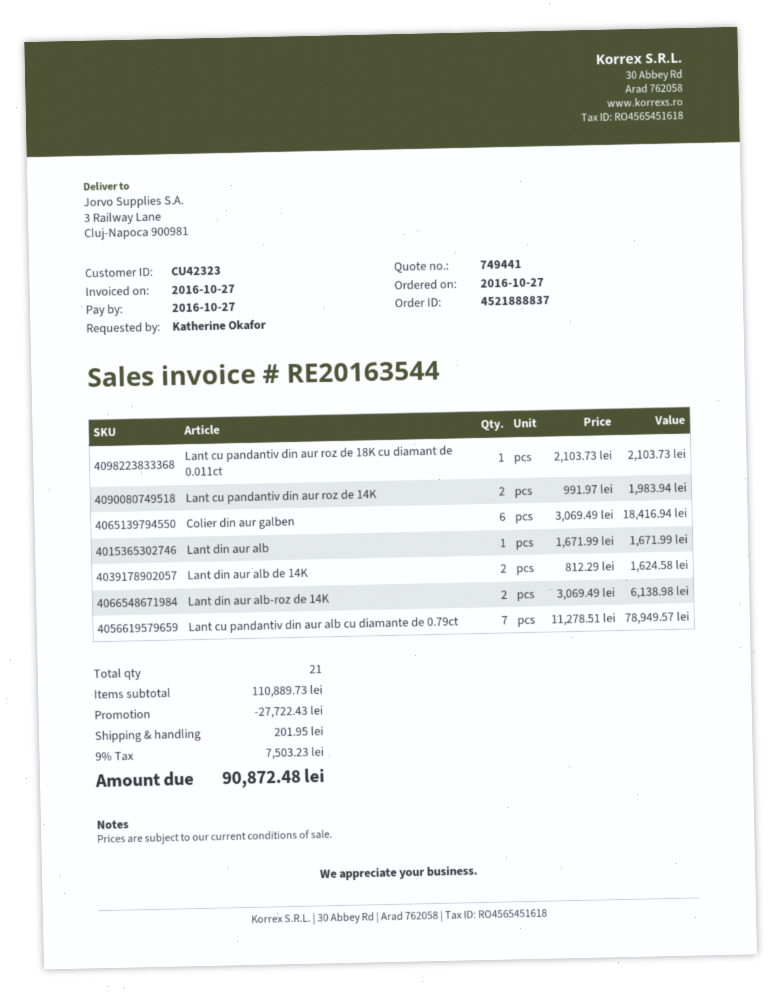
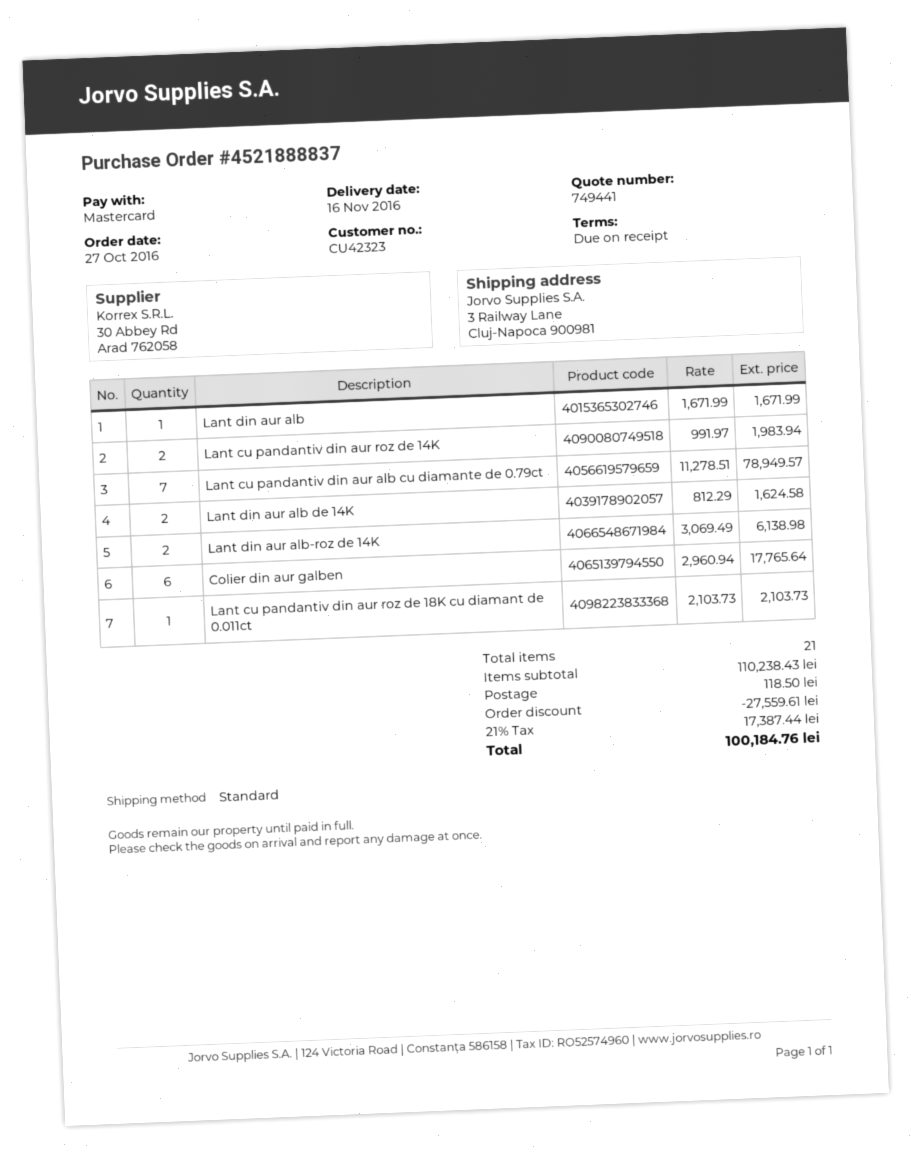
Colier din aur galben: 6 x 3069.49 = 18416.94 -> 6 x 2960.94 = 17765.64
subtotal: 110889.73 -> 110238.43
discount: 27722.43 -> 27559.61
shipping: 201.95 -> 118.50
tax: 9% = 7503.23 -> 21% = 17387.44
total: 90872.48 -> 100184.76

